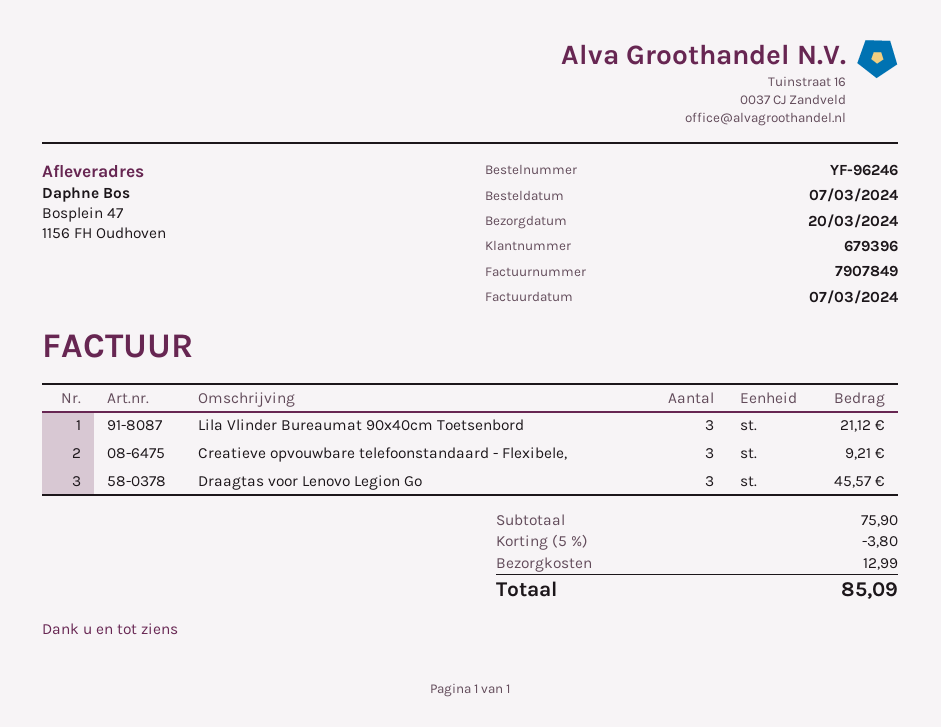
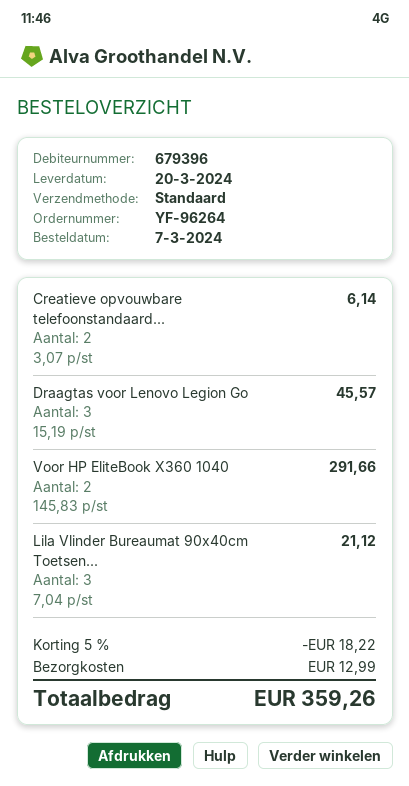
order number: YF-96246 -> YF-96264
Creatieve opvouwbare telefoonstandaard - Flexibele,: 3 for 9.21 -> 2 for 6.14
Voor HP EliteBook X360 1040: none -> 2 for 291.66
discount: 5% = 3.80 -> 5% = 18.22
total: 85.09 -> 359.26

